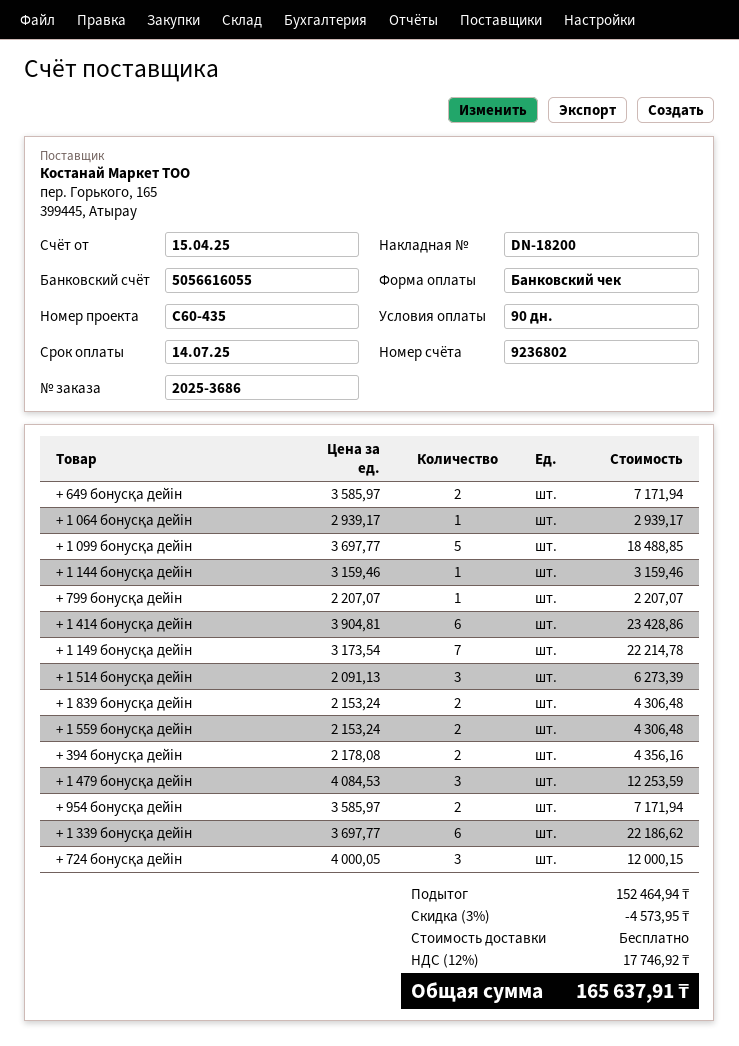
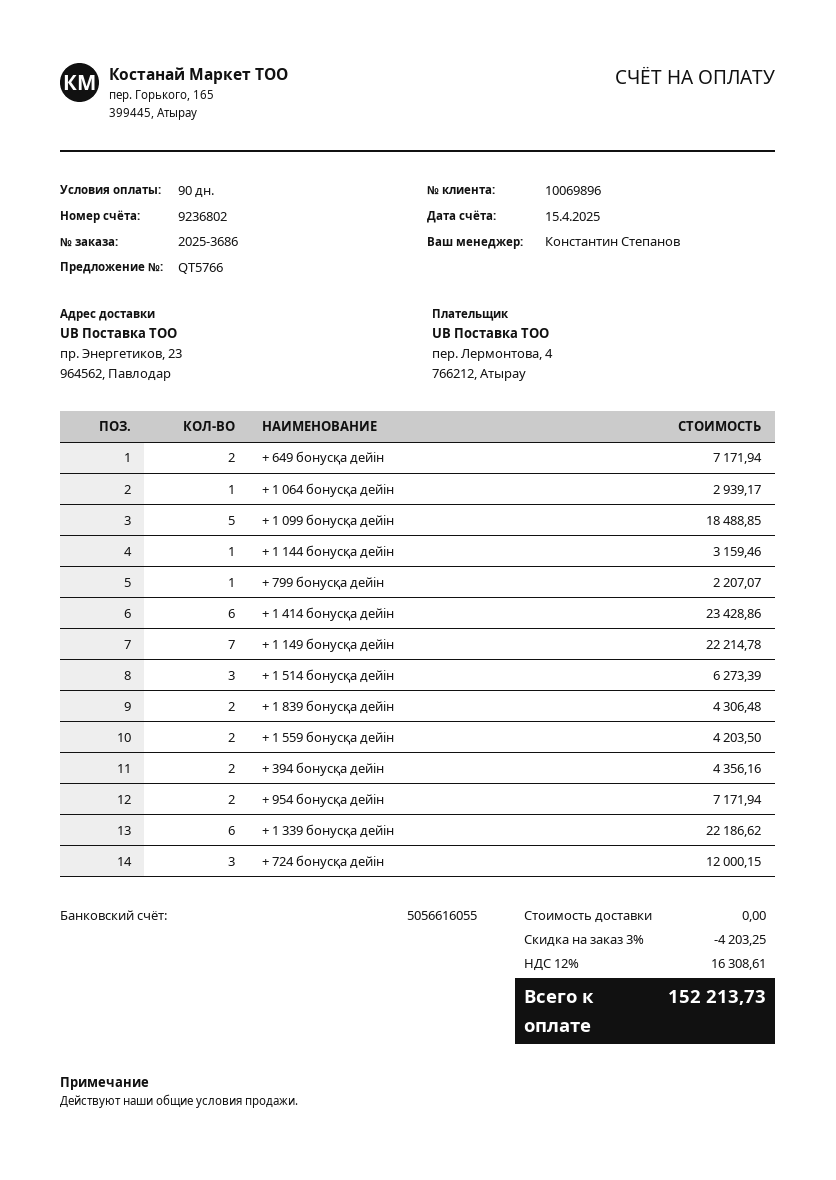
+ 1 559 бонусқа дейін: 2 for 4306.48 -> 2 for 4203.50
+ 1 479 бонусқа дейін: 3 for 12253.59 -> none
discount: 3% = 4573.95 -> 3% = 4203.25
tax: 12% = 17746.92 -> 12% = 16308.61
total: 165637.91 -> 152213.73

